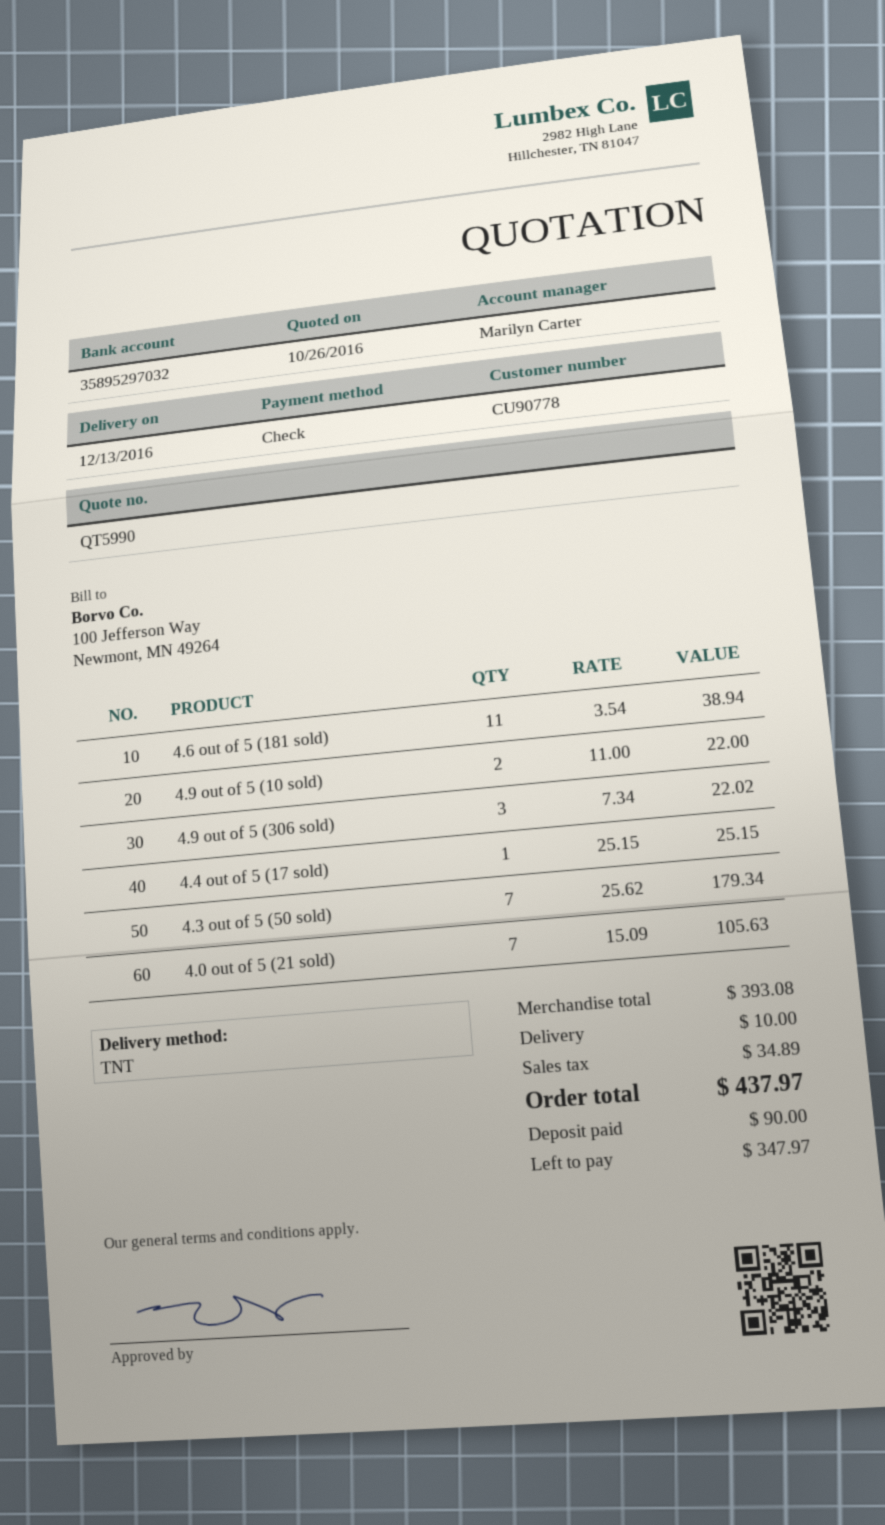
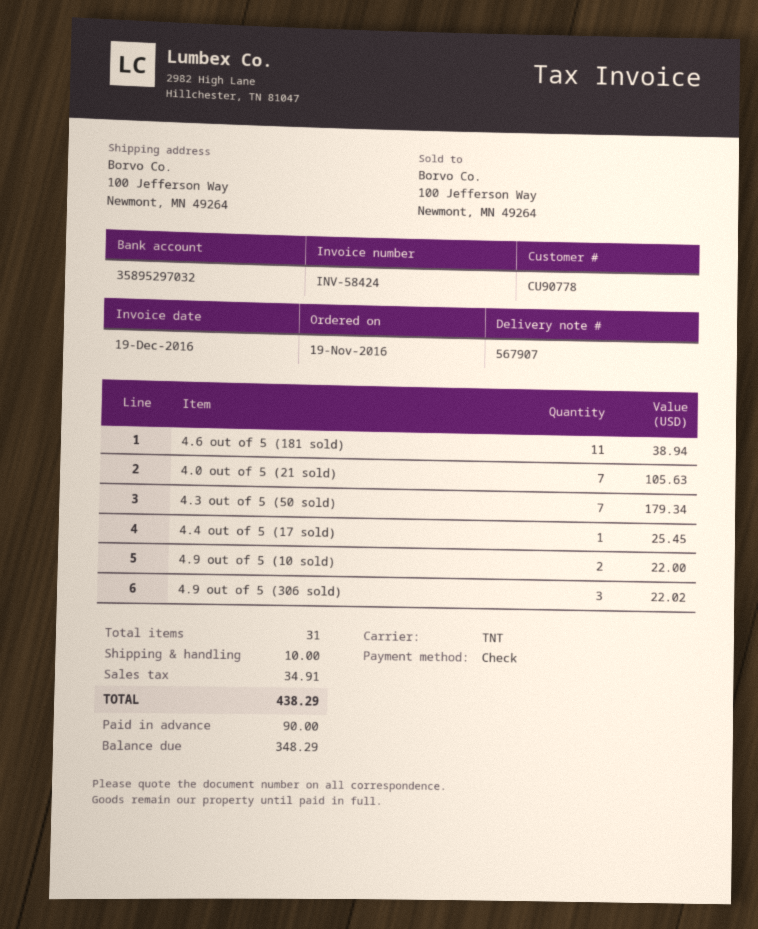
4.4 out of 5 (17 sold): 1 for 25.15 -> 1 for 25.45
tax: 34.89 -> 34.91
total: 437.97 -> 438.29
balance: 347.97 -> 348.29

